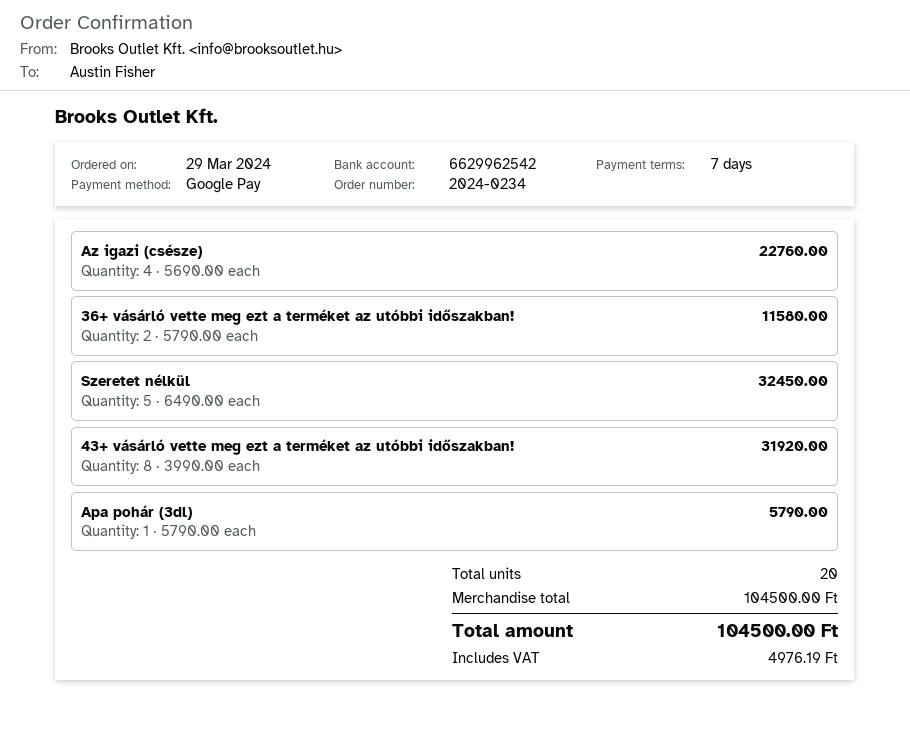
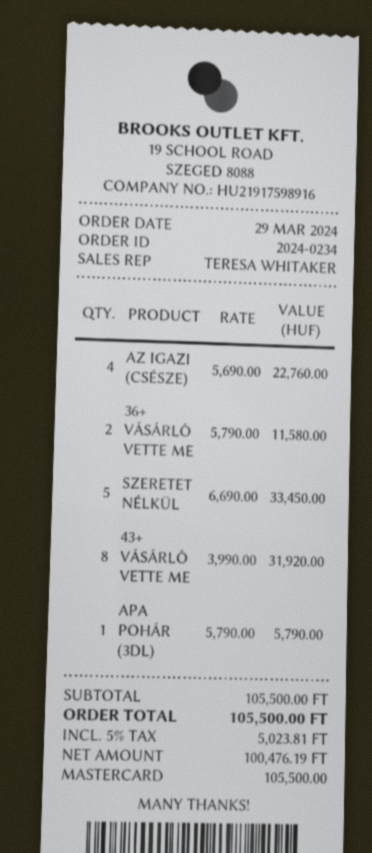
payment method: Google Pay -> Mastercard
Szeretet nélkül: 5 x 6490.00 = 32450.00 -> 5 x 6690.00 = 33450.00
subtotal: 104500.00 -> 105500.00
tax: 4976.19 -> 5023.81
total: 104500.00 -> 105500.00

